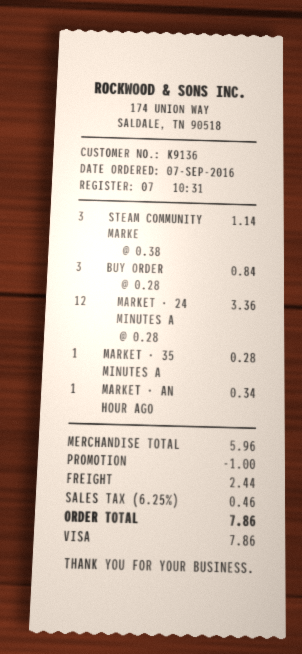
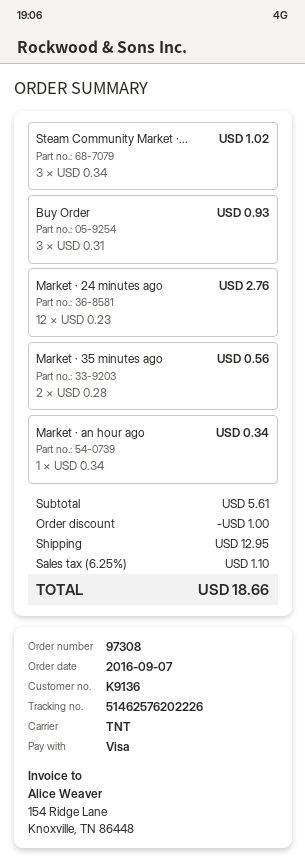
STEAM COMMUNITY MARKE: 3 x 0.38 = 1.14 -> 3 x 0.34 = 1.02
BUY ORDER: 3 x 0.28 = 0.84 -> 3 x 0.31 = 0.93
MARKET · 24 MINUTES A: 12 x 0.28 = 3.36 -> 12 x 0.23 = 2.76
MARKET · 35 MINUTES A: 1 x 0.28 = 0.28 -> 2 x 0.28 = 0.56
subtotal: 5.96 -> 5.61
shipping: 2.44 -> 12.95
tax: 6.25% = 0.46 -> 6.25% = 1.10
total: 7.86 -> 18.66

